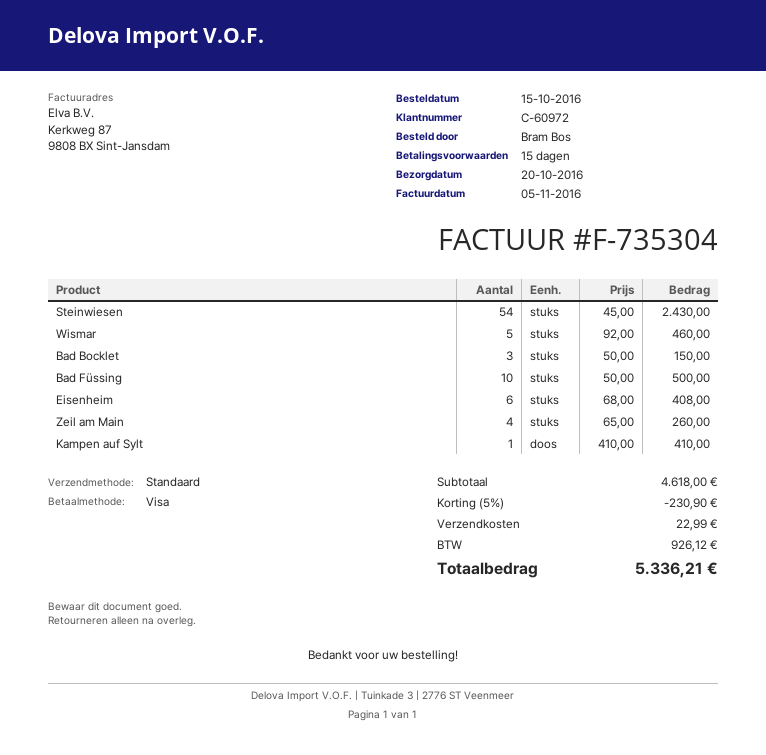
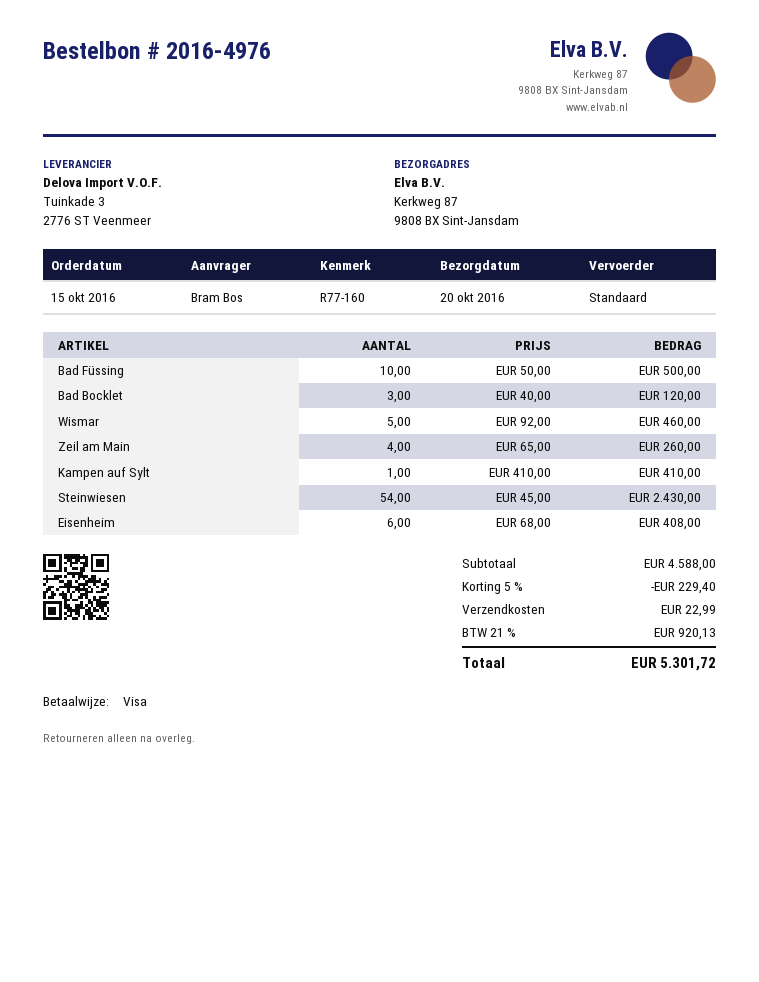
Bad Bocklet: 3 x 50.00 = 150.00 -> 3 x 40.00 = 120.00
subtotal: 4618.00 -> 4588.00
discount: 5% = 230.90 -> 5% = 229.40
tax: 926.12 -> 920.13
total: 5336.21 -> 5301.72

